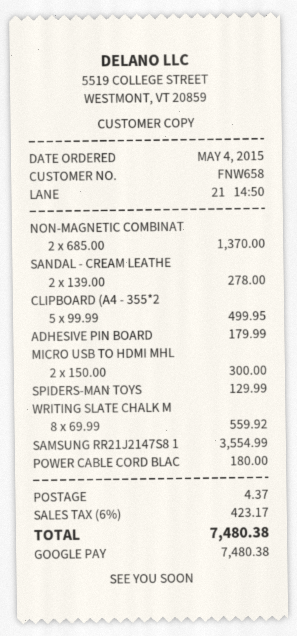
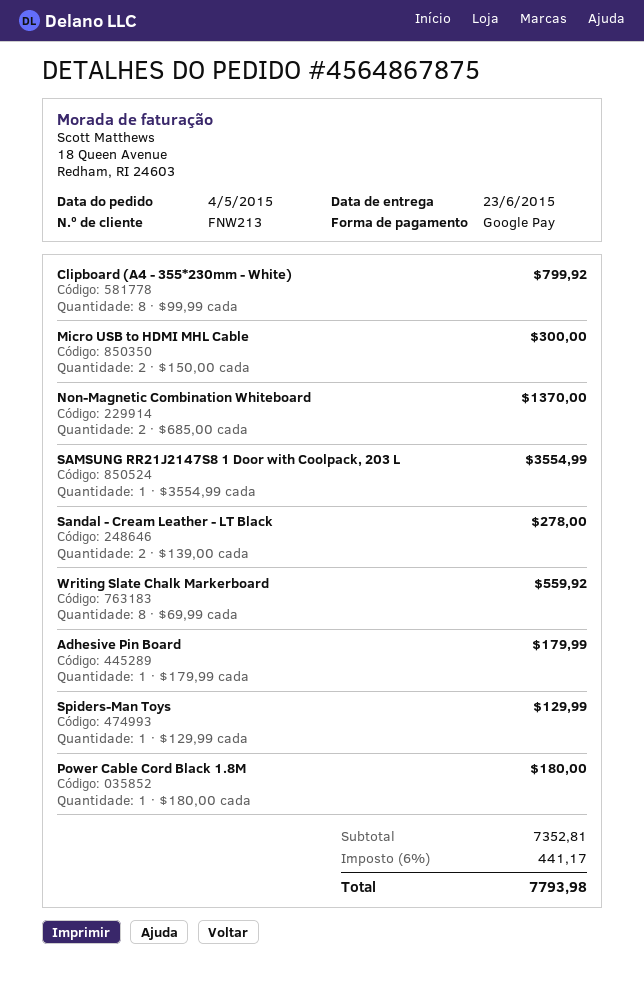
customer number: FNW658 -> FNW213
CLIPBOARD (A4 - 355*2: 5 x 99.99 = 499.95 -> 8 x 99.99 = 799.92
shipping: 4.37 -> none
tax: 6% = 423.17 -> 6% = 441.17
total: 7480.38 -> 7793.98

